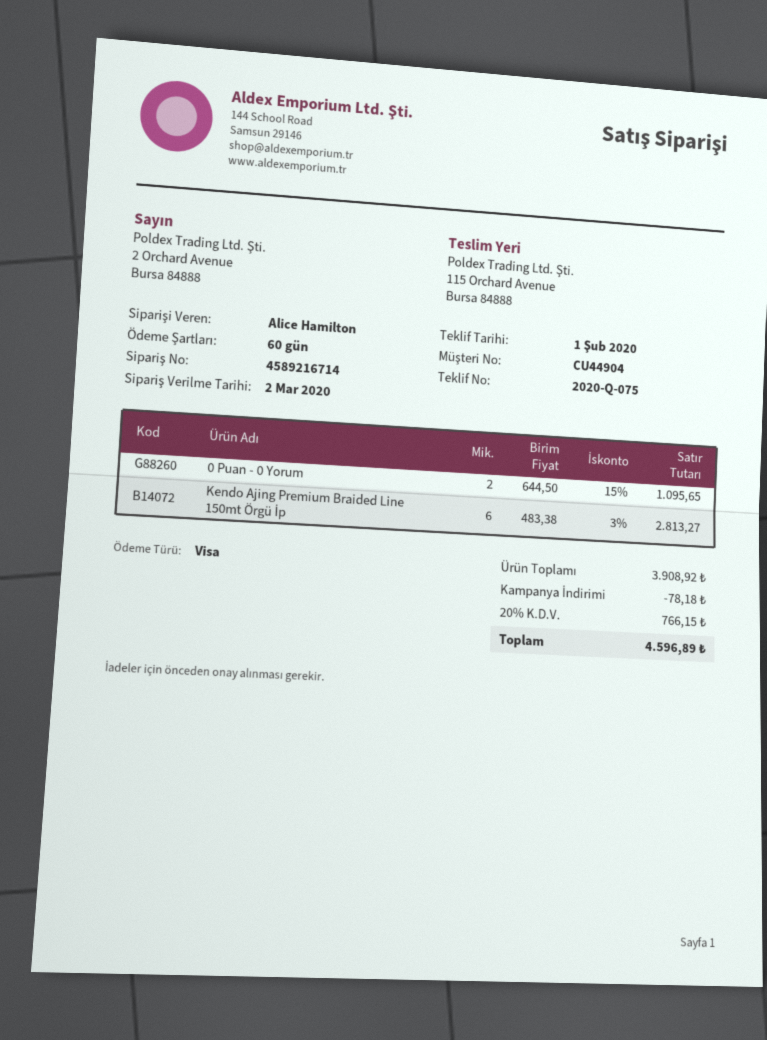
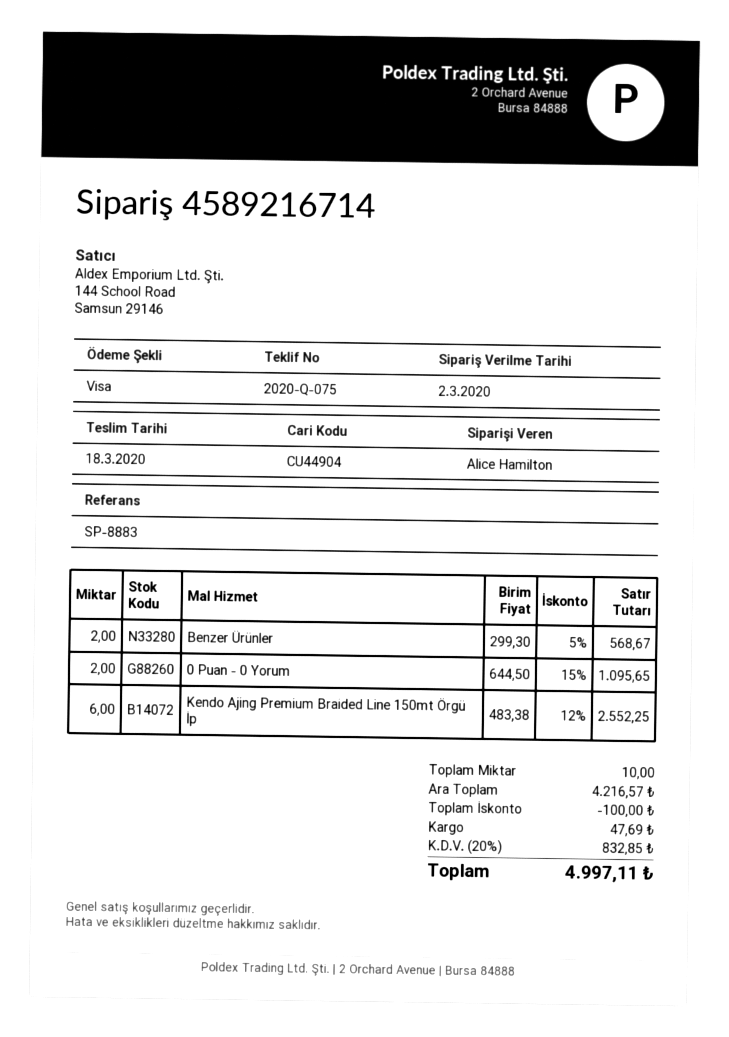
Kendo Ajing Premium Braided Line 150mt Örgü İp: 6 x 483.38 - 3% = 2813.27 -> 6 x 483.38 - 12% = 2552.25
Benzer Ürünler: none -> 2 x 299.30 - 5% = 568.67
subtotal: 3908.92 -> 4216.57
discount: 78.18 -> 100.00
shipping: none -> 47.69
tax: 20% = 766.15 -> 20% = 832.85
total: 4596.89 -> 4997.11

